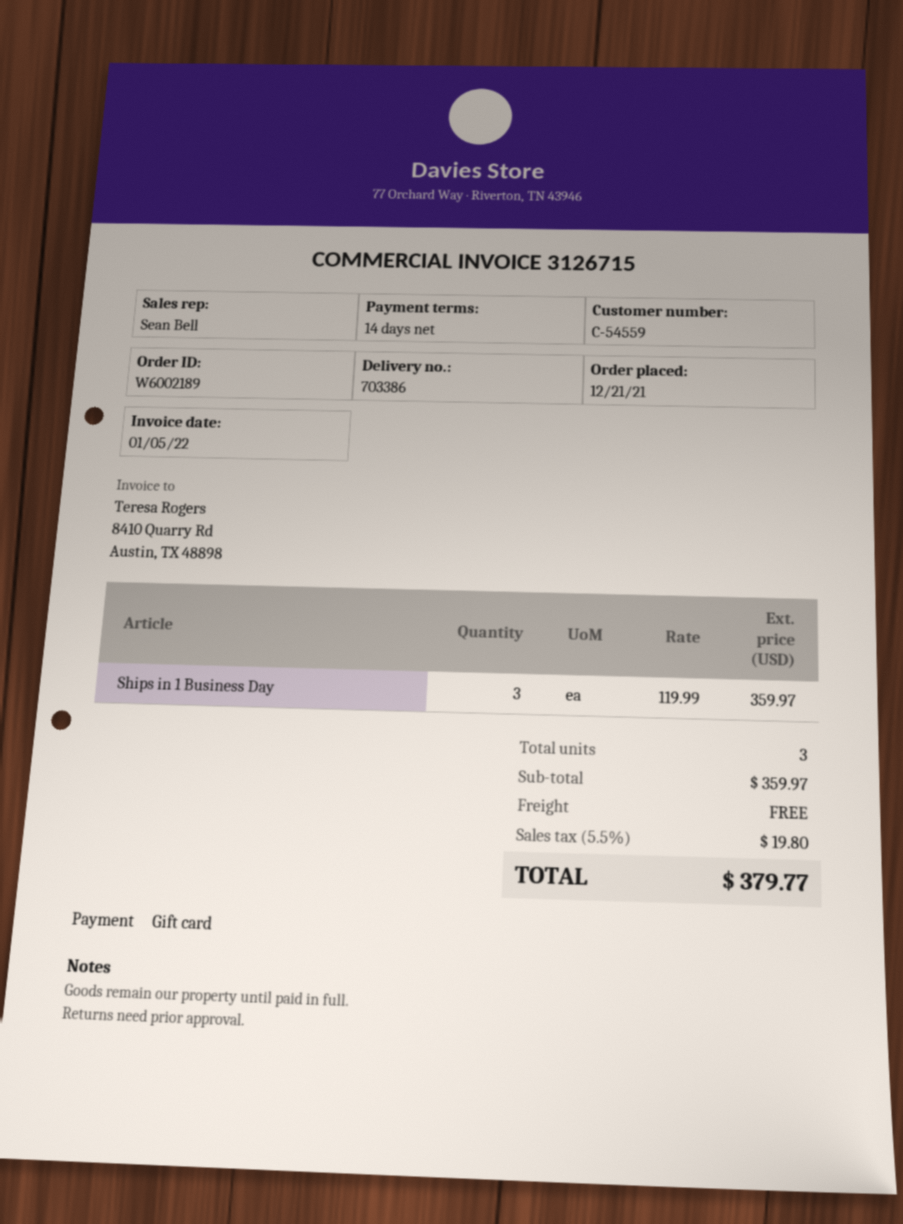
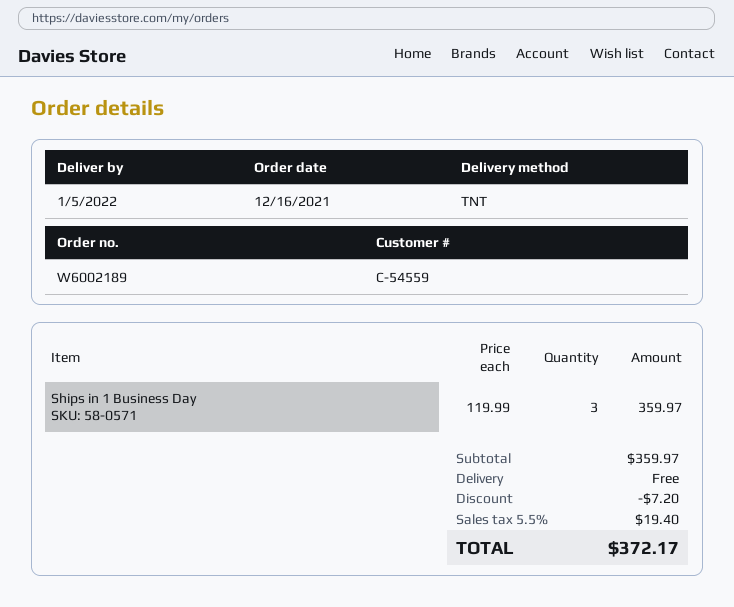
order date: 2021-12-21 -> 2021-12-16
discount: none -> 7.20
tax: 5.5% = 19.80 -> 5.5% = 19.40
total: 379.77 -> 372.17

